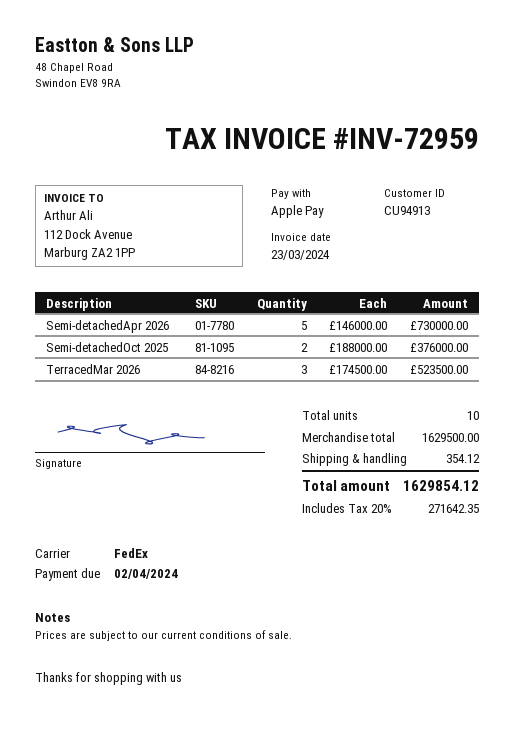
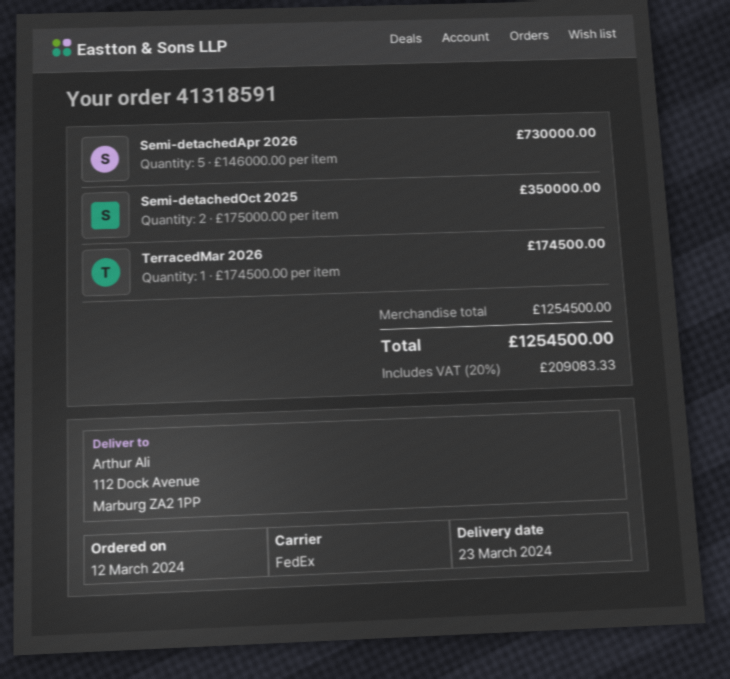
Semi-detachedOct 2025: 2 x 188000.00 = 376000.00 -> 2 x 175000.00 = 350000.00
TerracedMar 2026: 3 x 174500.00 = 523500.00 -> 1 x 174500.00 = 174500.00
subtotal: 1629500.00 -> 1254500.00
shipping: 354.12 -> none
tax: 20% = 271642.35 -> 20% = 209083.33
total: 1629854.12 -> 1254500.00

